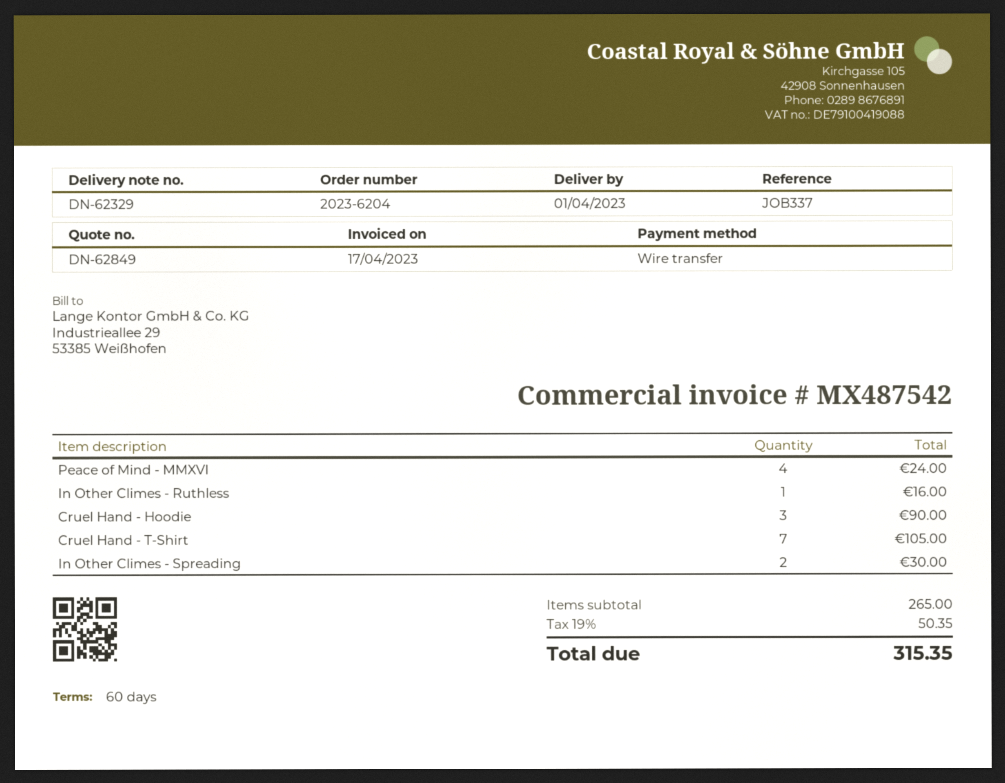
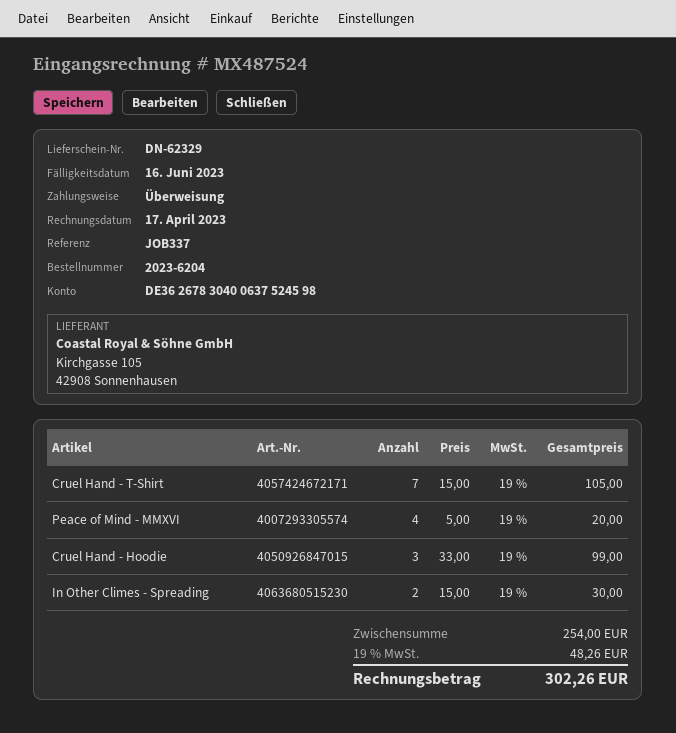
invoice number: MX487542 -> MX487524
Peace of Mind - MMXVI: 4 for 24.00 -> 4 for 20.00
In Other Climes - Ruthless: 1 for 16.00 -> none
Cruel Hand - Hoodie: 3 for 90.00 -> 3 for 99.00
subtotal: 265.00 -> 254.00
tax: 19% = 50.35 -> 19% = 48.26
total: 315.35 -> 302.26

